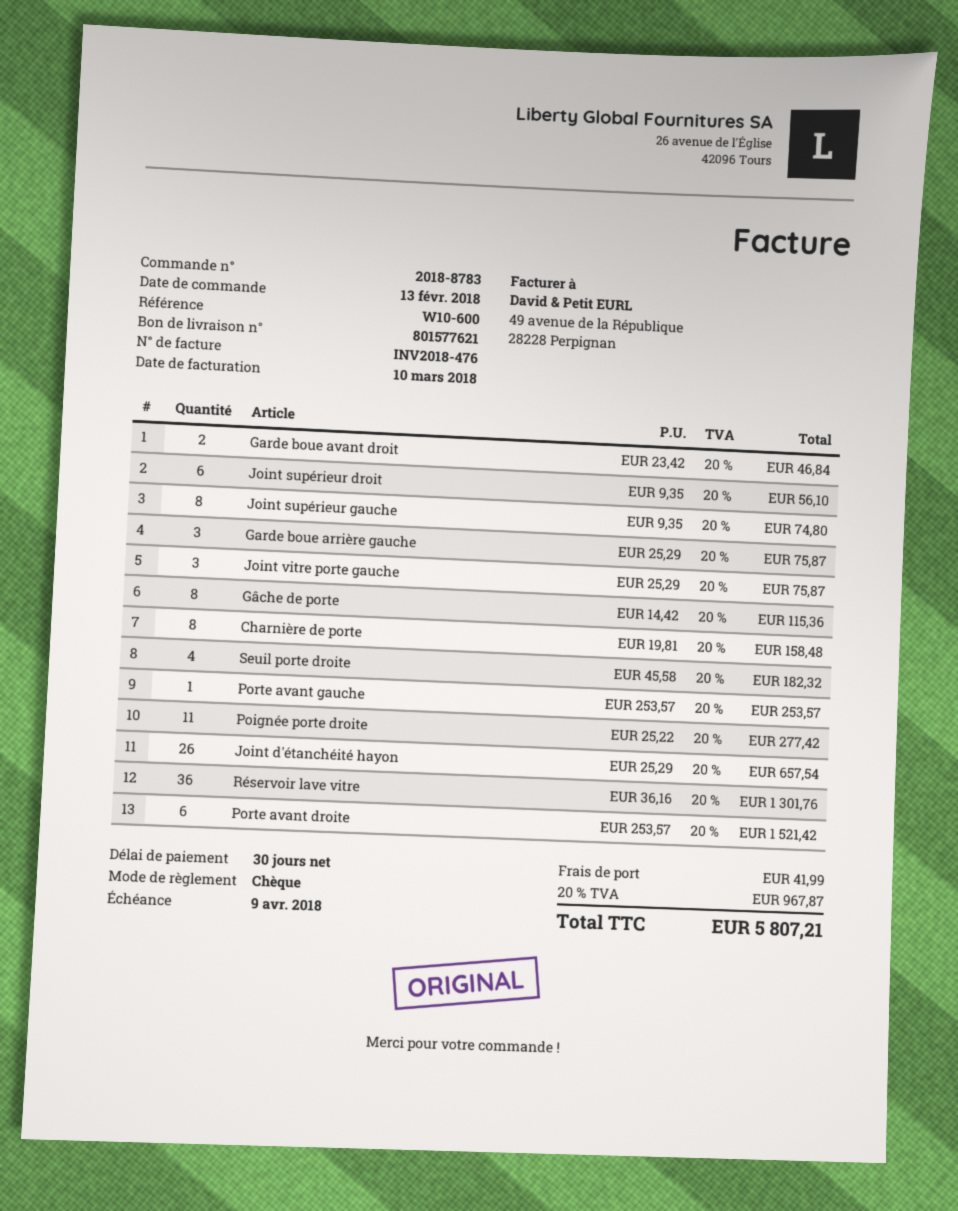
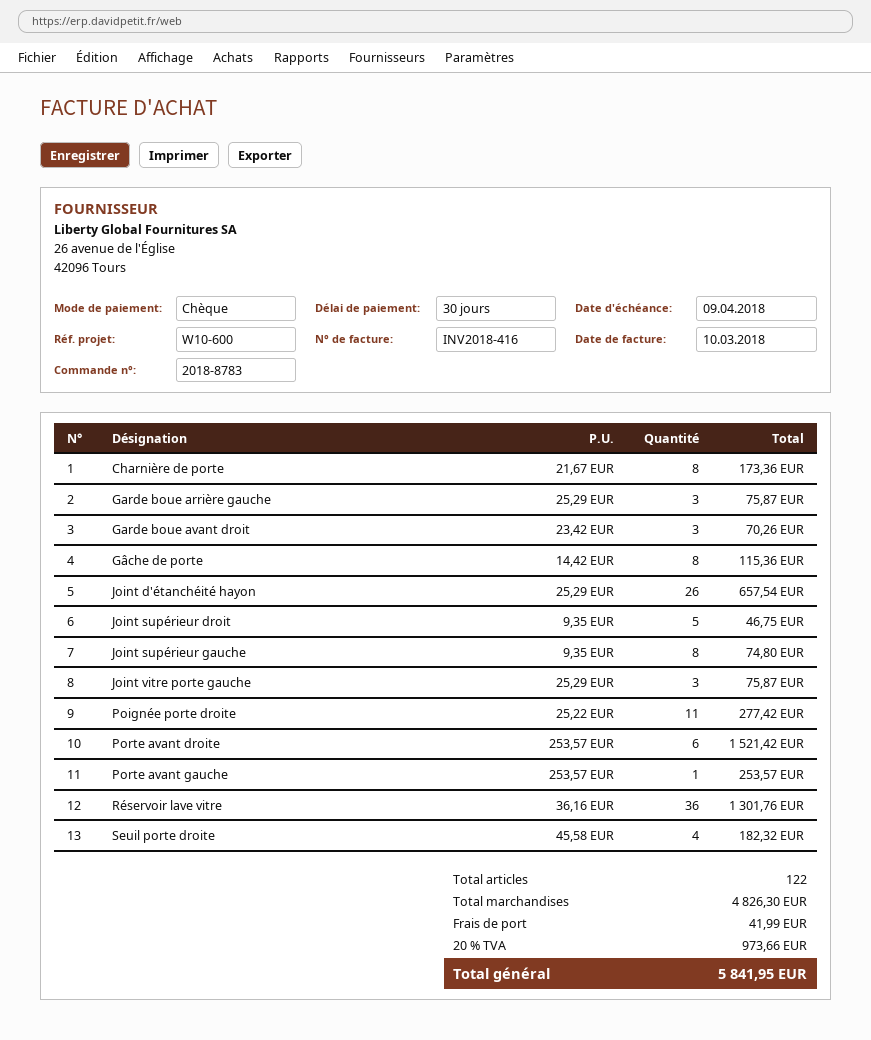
invoice number: INV2018-476 -> INV2018-416
Garde boue avant droit: 2 x 23.42 = 46.84 -> 3 x 23.42 = 70.26
Joint supérieur droit: 6 x 9.35 = 56.10 -> 5 x 9.35 = 46.75
Charnière de porte: 8 x 19.81 = 158.48 -> 8 x 21.67 = 173.36
tax: 20% = 967.87 -> 20% = 973.66
total: 5807.21 -> 5841.95

